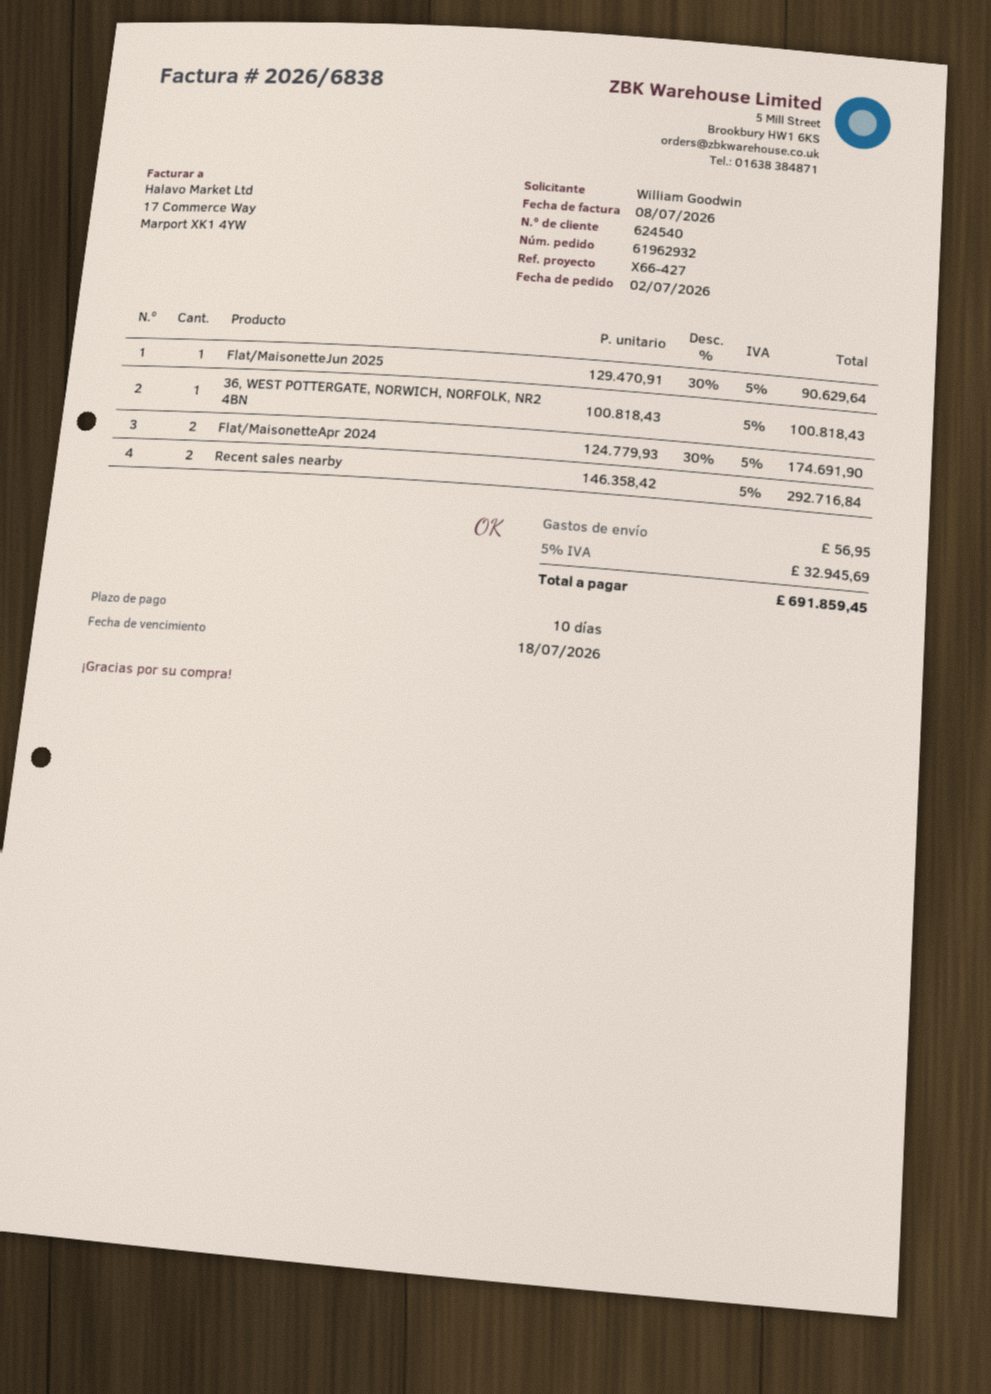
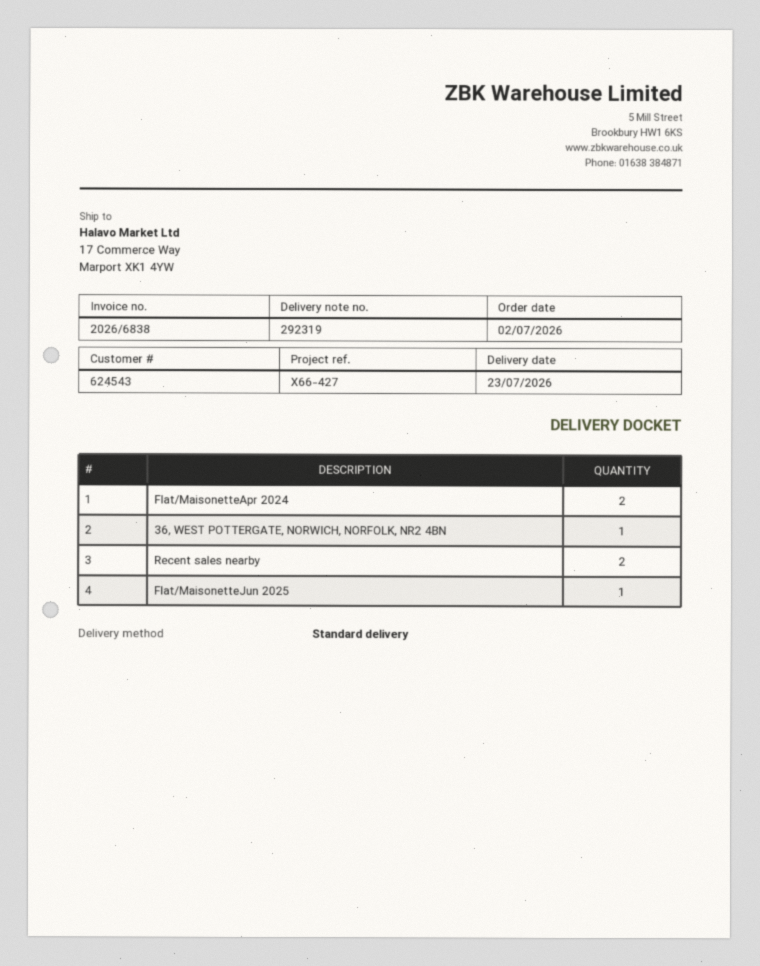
customer number: 624540 -> 624543

